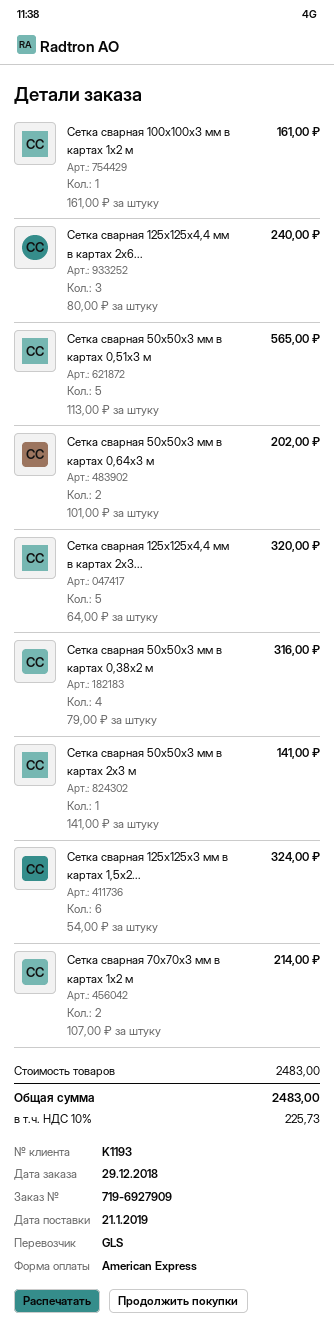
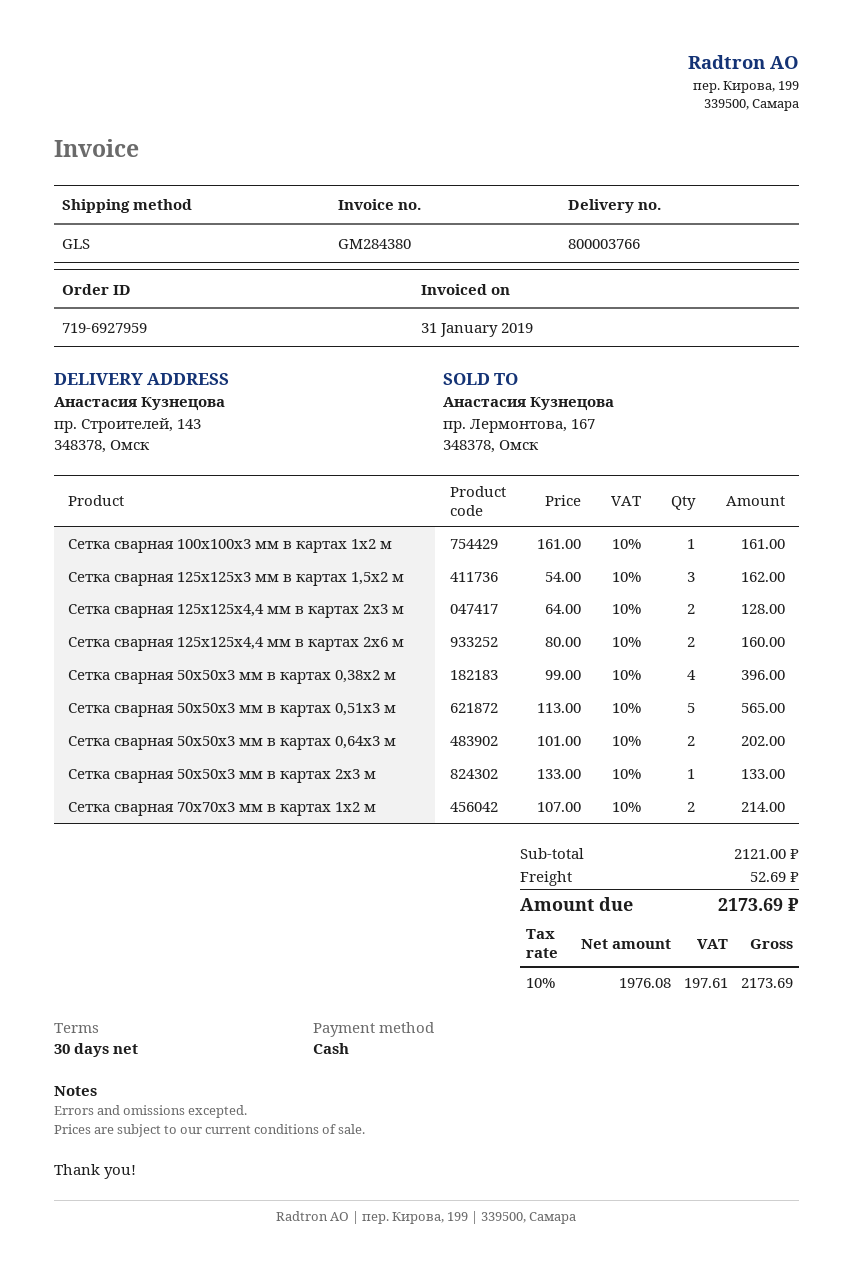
order number: 719-6927909 -> 719-6927959
payment method: American Express -> cash
Сетка сварная 125х125х4,4 мм в картах 2х6...: 3 x 80.00 = 240.00 -> 2 x 80.00 = 160.00
Сетка сварная 125х125х4,4 мм в картах 2х3...: 5 x 64.00 = 320.00 -> 2 x 64.00 = 128.00
Сетка сварная 50х50х3 мм в картах 0,38х2 м: 4 x 79.00 = 316.00 -> 4 x 99.00 = 396.00
Сетка сварная 50х50х3 мм в картах 2х3 м: 1 x 141.00 = 141.00 -> 1 x 133.00 = 133.00
Сетка сварная 125х125х3 мм в картах 1,5х2...: 6 x 54.00 = 324.00 -> 3 x 54.00 = 162.00
subtotal: 2483.00 -> 2121.00
shipping: none -> 52.69
tax: 10% = 225.73 -> 10% = 197.61
total: 2483.00 -> 2173.69

